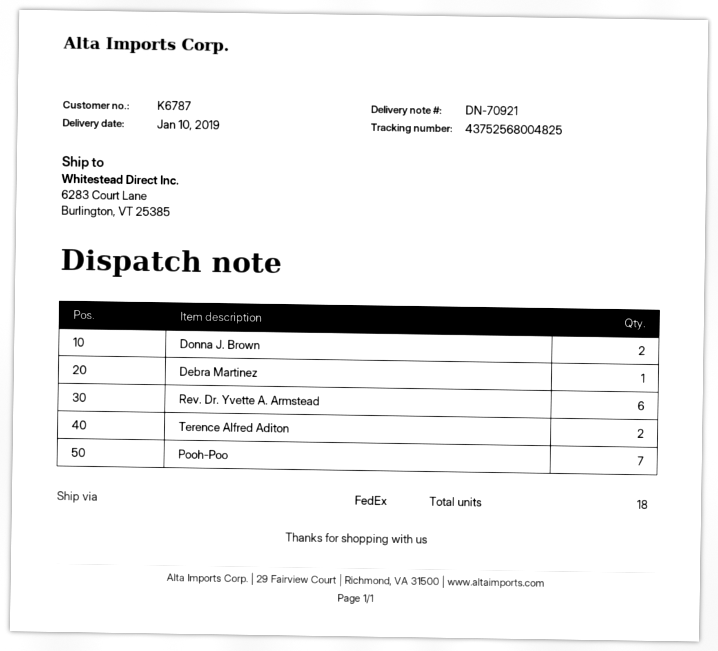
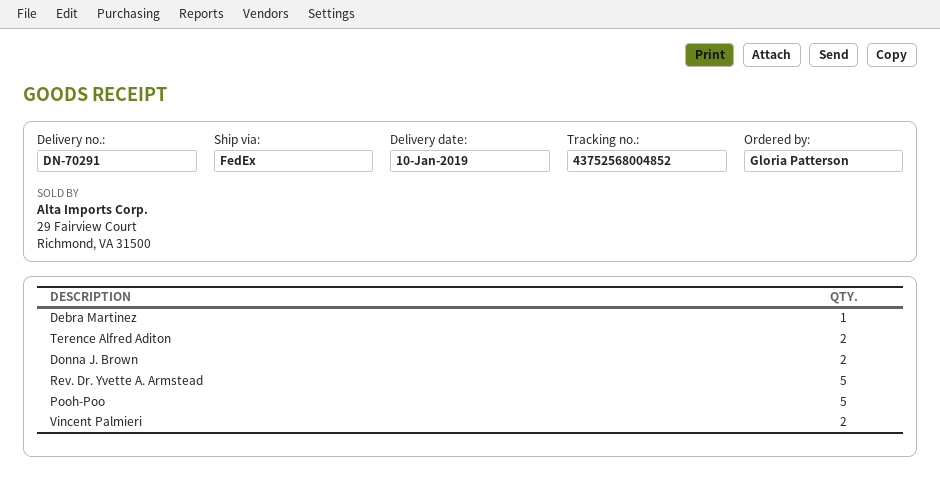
delivery note number: DN-70921 -> DN-70291
tracking number: 43752568004825 -> 43752568004852
Rev. Dr. Yvette A. Armstead: 6 -> 5
Pooh-Poo: 7 -> 5
Vincent Palmieri: none -> 2

